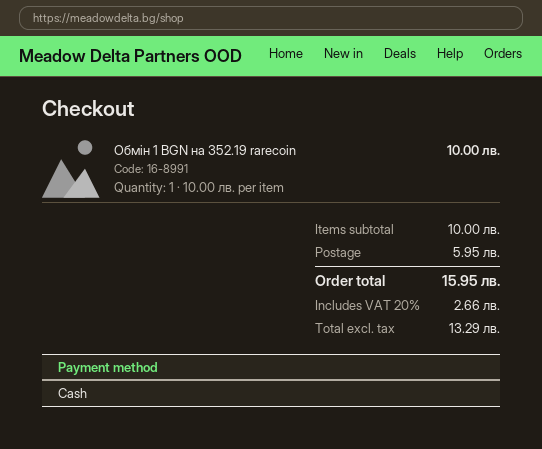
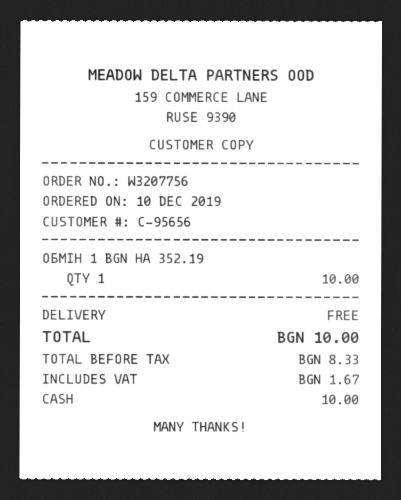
shipping: 5.95 -> 0.00
net: 13.29 -> 8.33
tax: 2.66 -> 1.67
total: 15.95 -> 10.00

